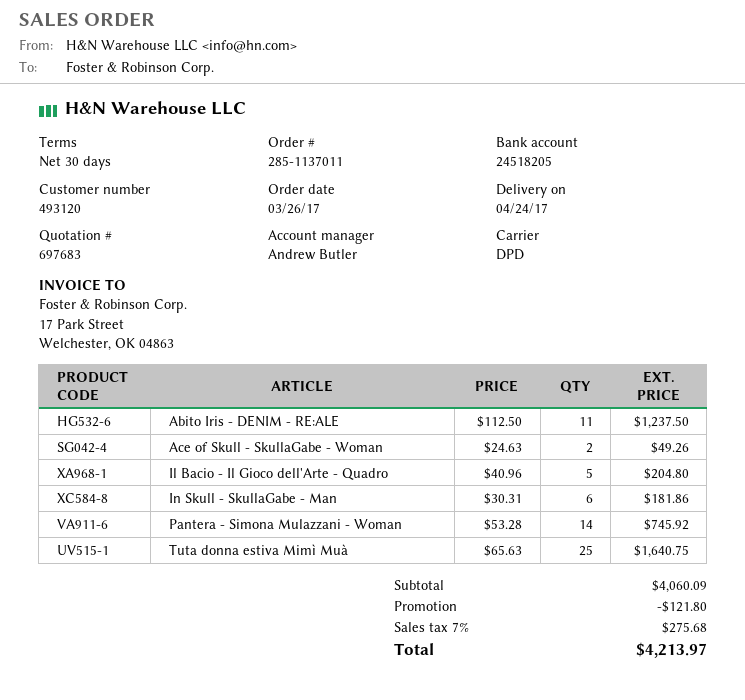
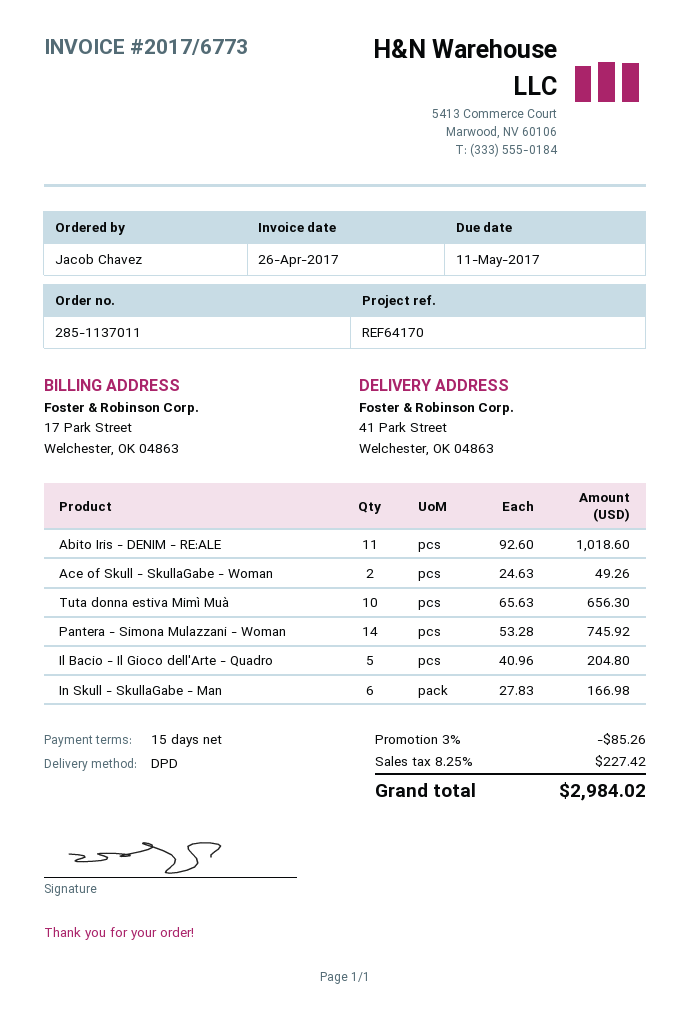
payment terms: 30 days -> 15 days
Abito Iris - DENIM - RE:ALE: 11 x 112.50 = 1237.50 -> 11 x 92.60 = 1018.60
In Skull - SkullaGabe - Man: 6 x 30.31 = 181.86 -> 6 x 27.83 = 166.98
Tuta donna estiva Mimì Muà: 25 x 65.63 = 1640.75 -> 10 x 65.63 = 656.30
discount: 121.80 -> 85.26
tax: 7% = 275.68 -> 8.25% = 227.42
total: 4213.97 -> 2984.02

